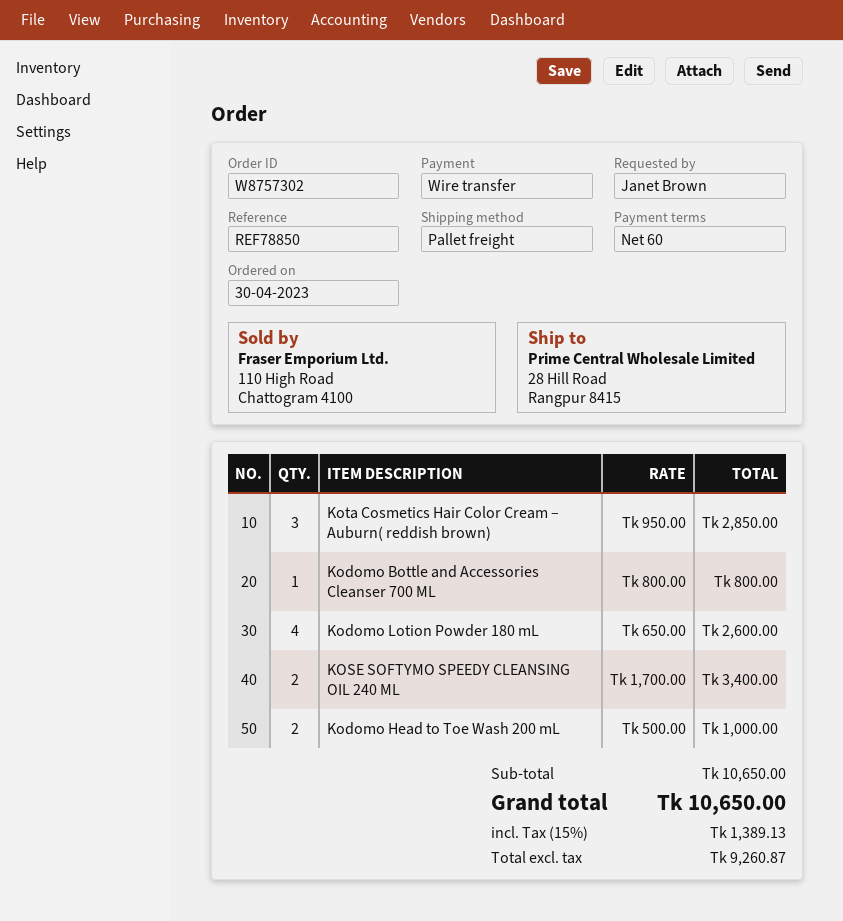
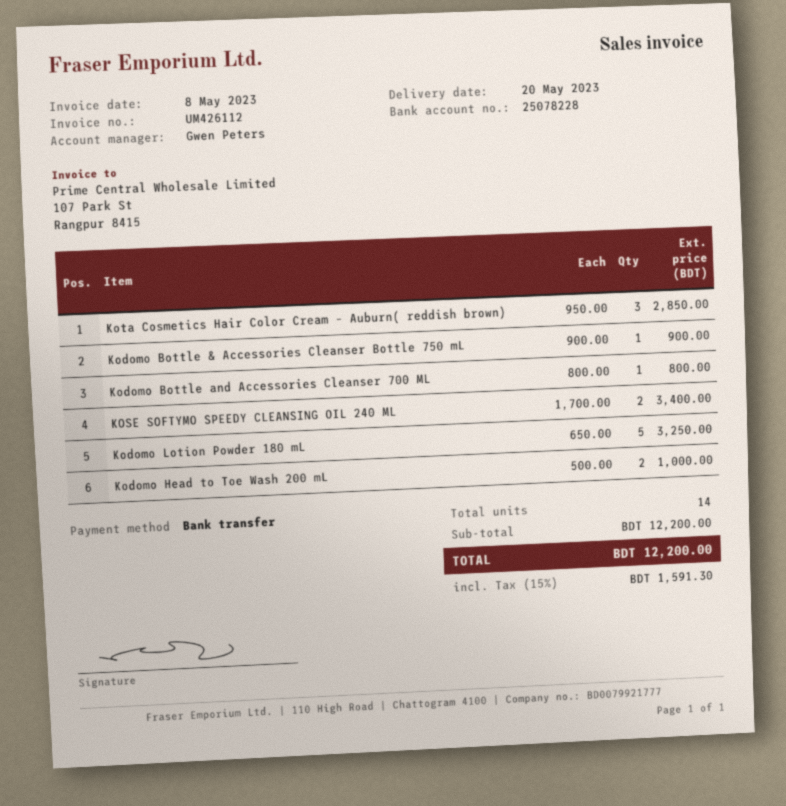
Kodomo Lotion Powder 180 mL: 4 x 650.00 = 2600.00 -> 5 x 650.00 = 3250.00
Kodomo Bottle & Accessories Cleanser Bottle 750 mL: none -> 1 x 900.00 = 900.00
subtotal: 10650.00 -> 12200.00
tax: 15% = 1389.13 -> 15% = 1591.30
total: 10650.00 -> 12200.00

